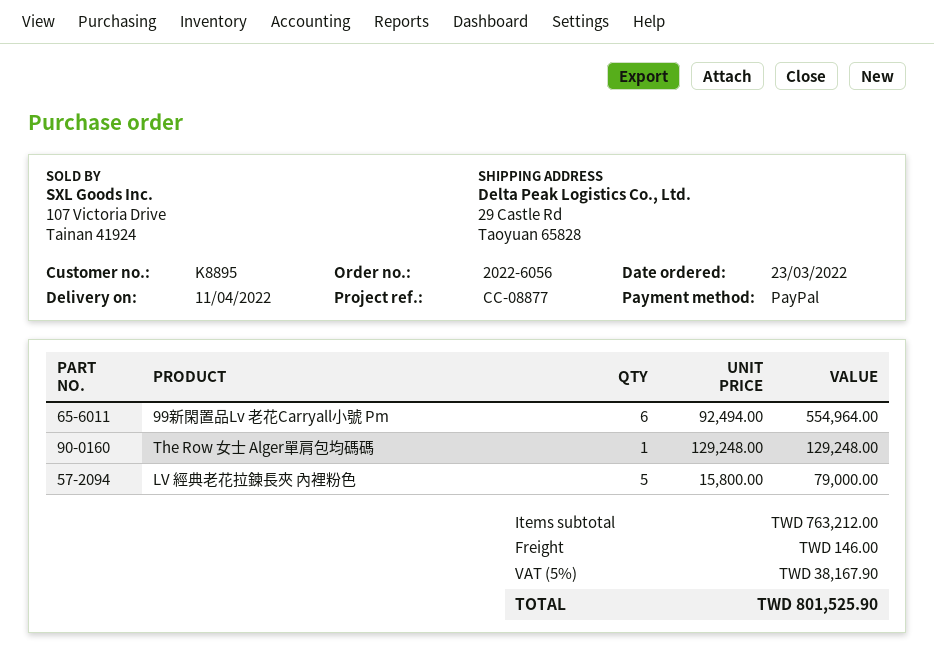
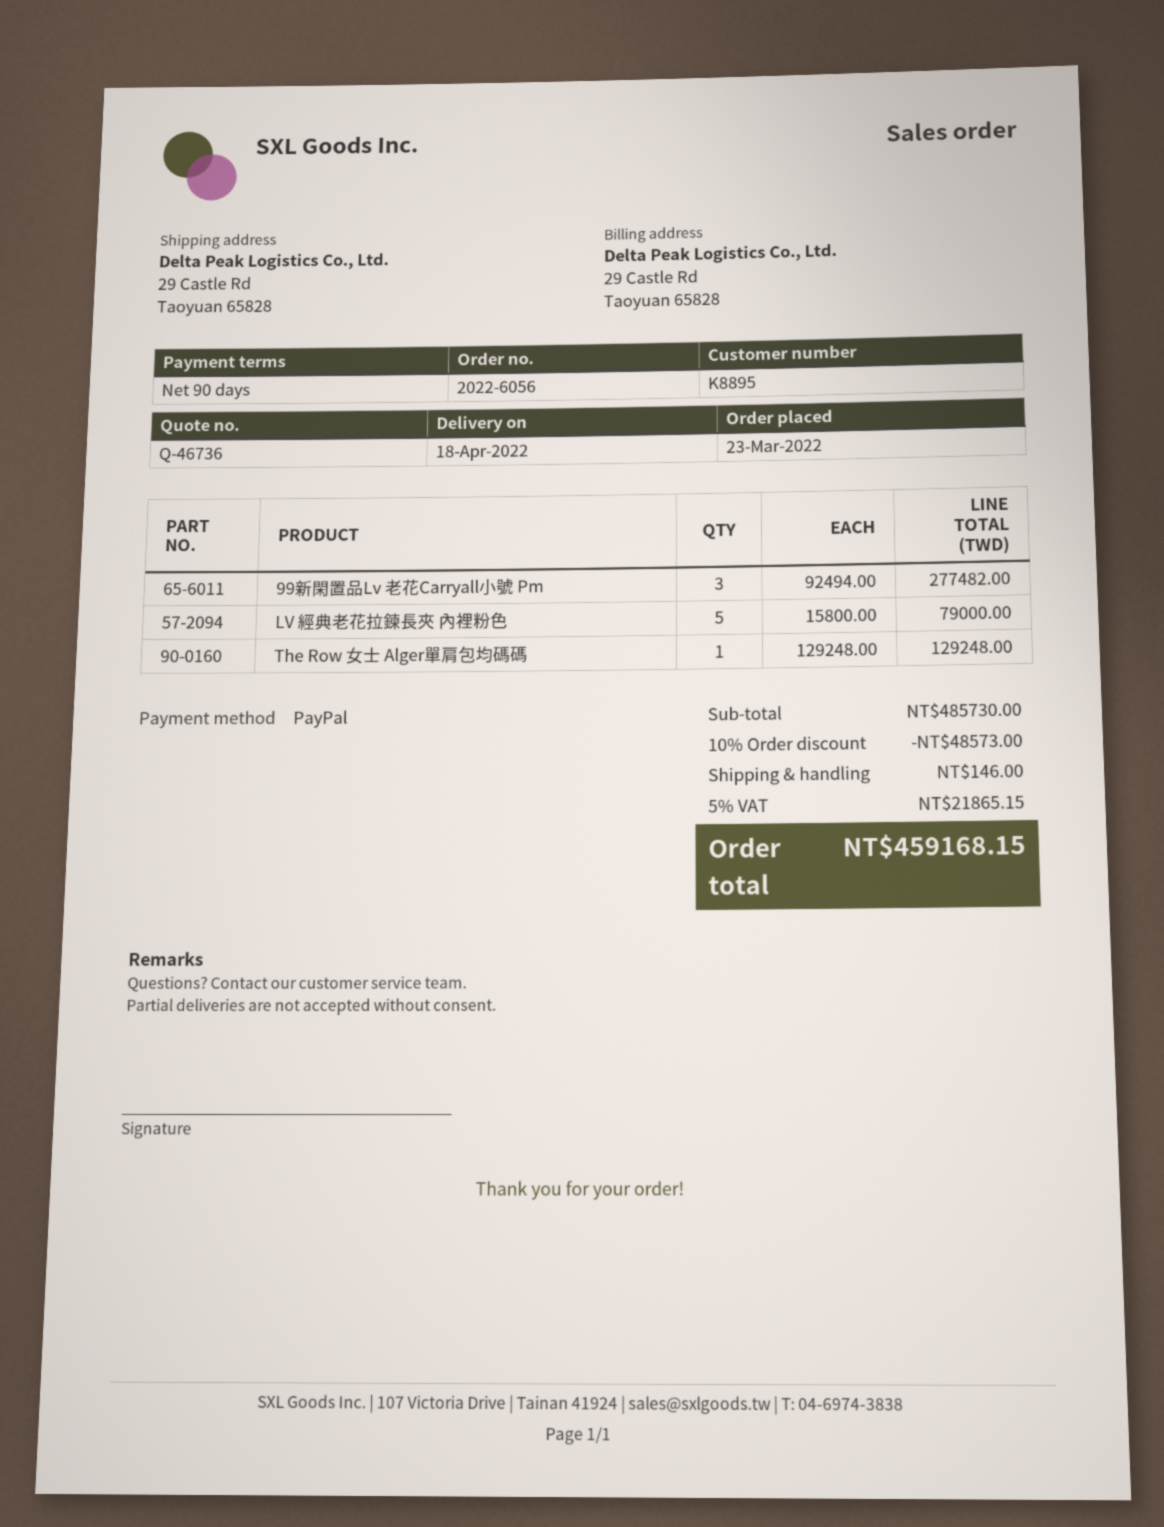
delivery date: 2022-04-11 -> 2022-04-18
99新閑置品Lv 老花Carryall小號 Pm: 6 x 92494.00 = 554964.00 -> 3 x 92494.00 = 277482.00
subtotal: 763212.00 -> 485730.00
discount: none -> 10% = 48573.00
tax: 5% = 38167.90 -> 5% = 21865.15
total: 801525.90 -> 459168.15

